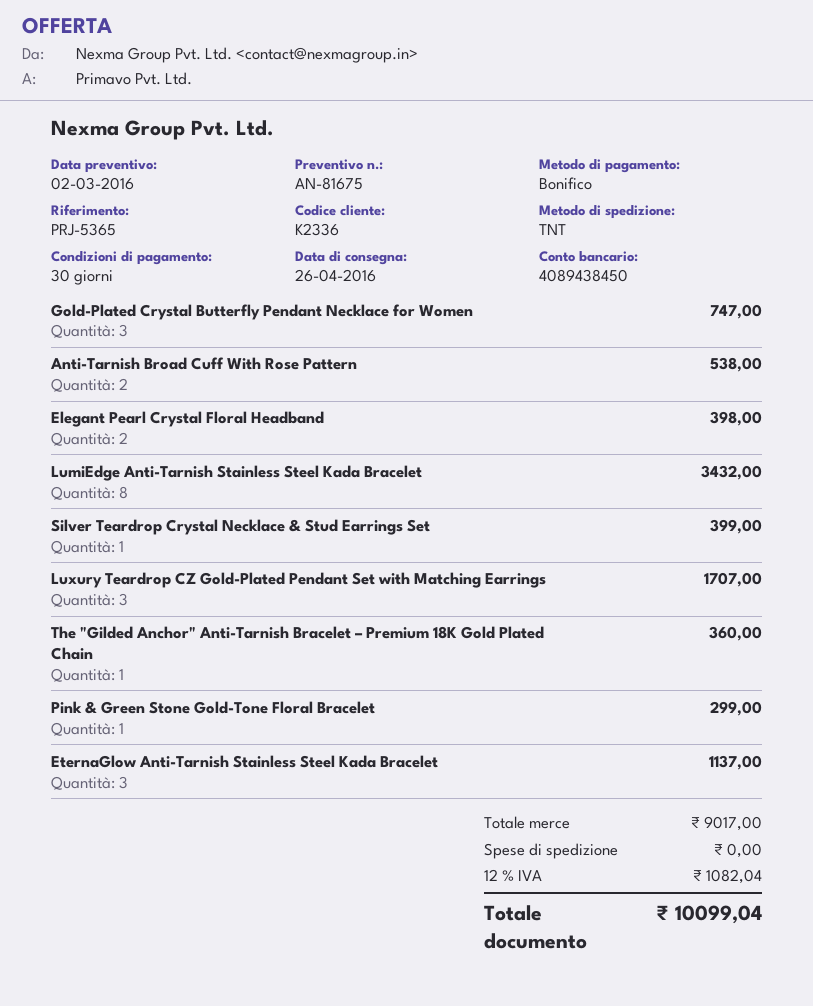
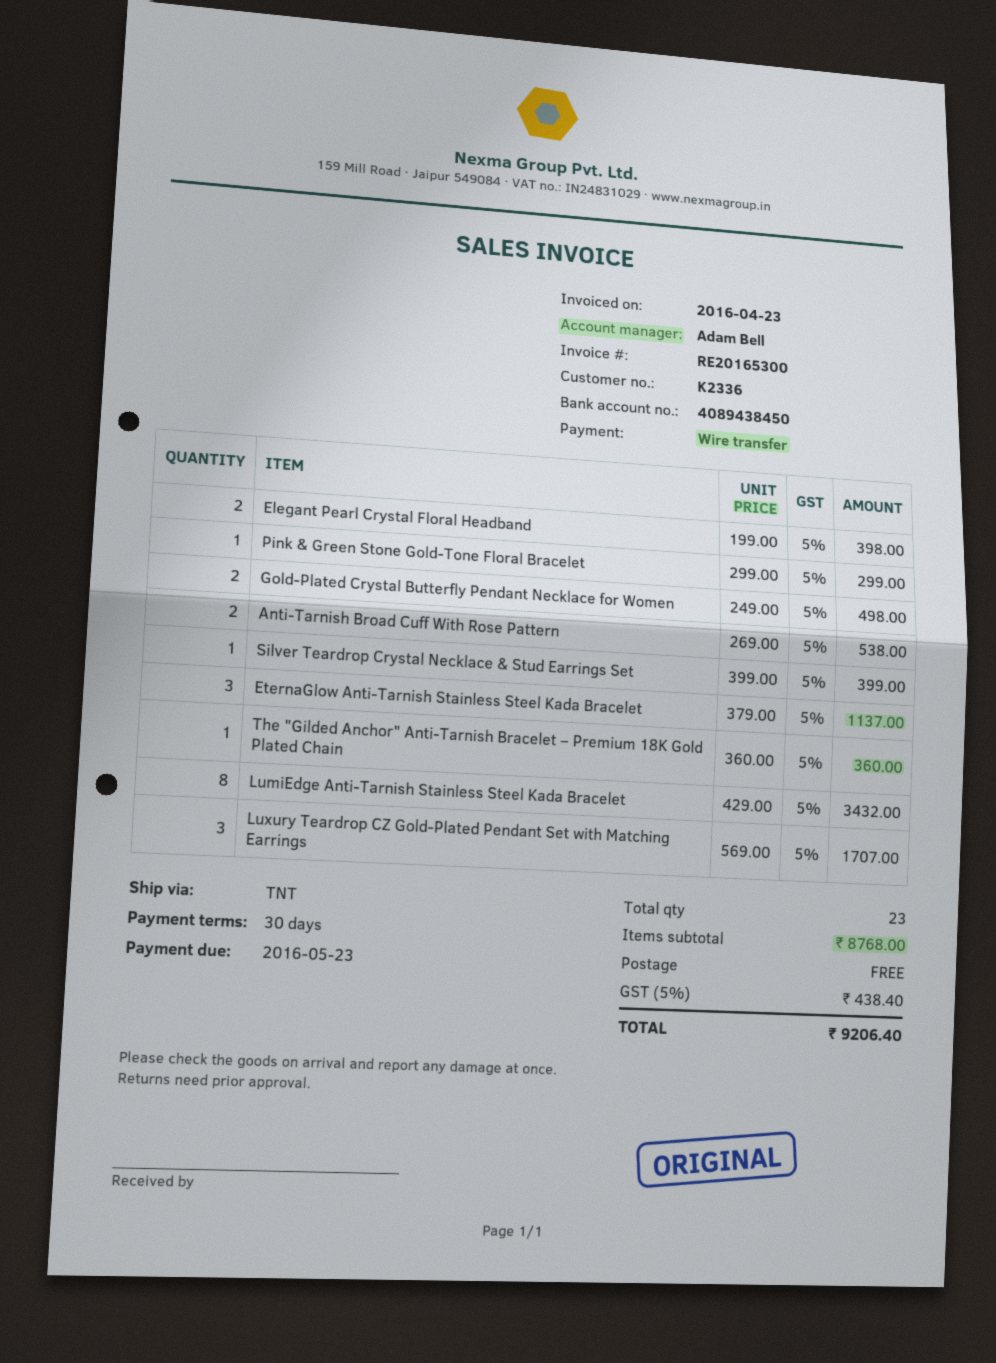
Gold-Plated Crystal Butterfly Pendant Necklace for Women: 3 for 747.00 -> 2 for 498.00
subtotal: 9017.00 -> 8768.00
tax: 12% = 1082.04 -> 5% = 438.40
total: 10099.04 -> 9206.40

